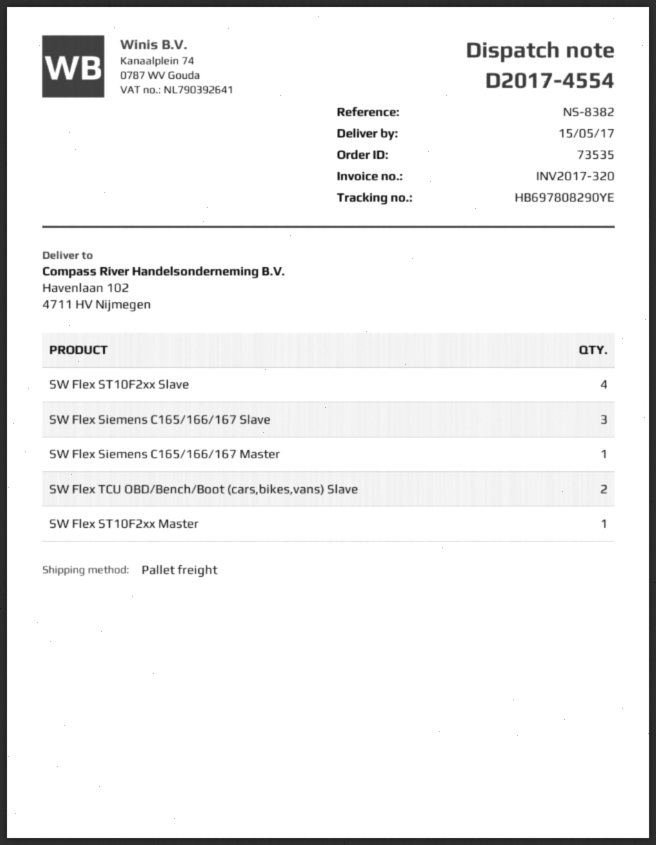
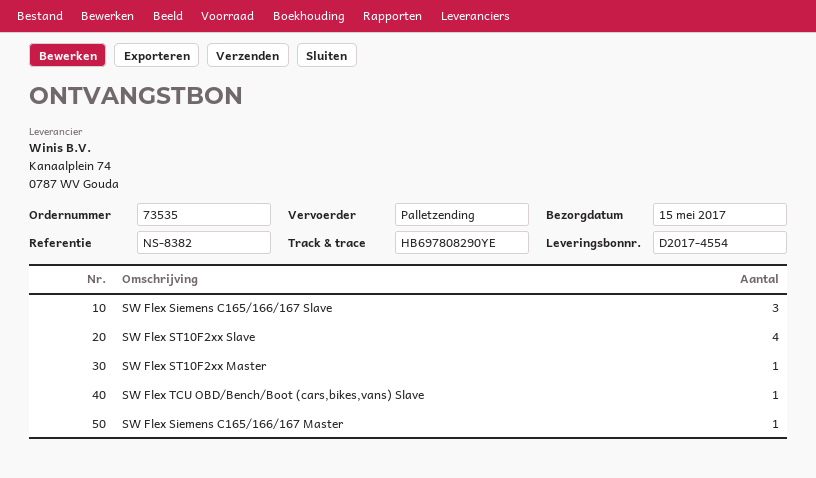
SW Flex TCU OBD/Bench/Boot (cars,bikes,vans) Slave: 2 -> 1

